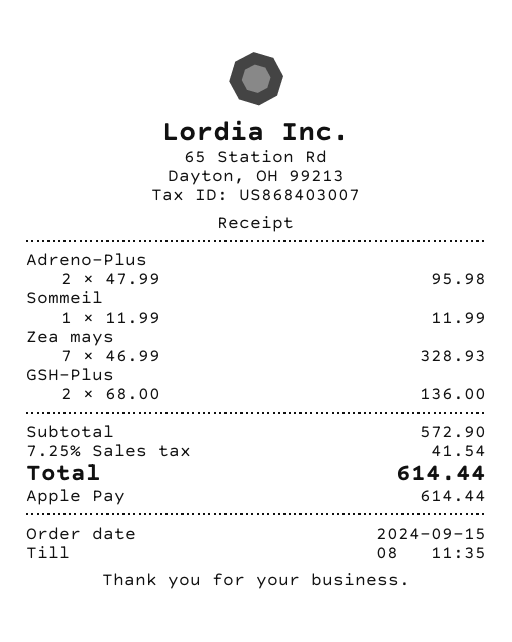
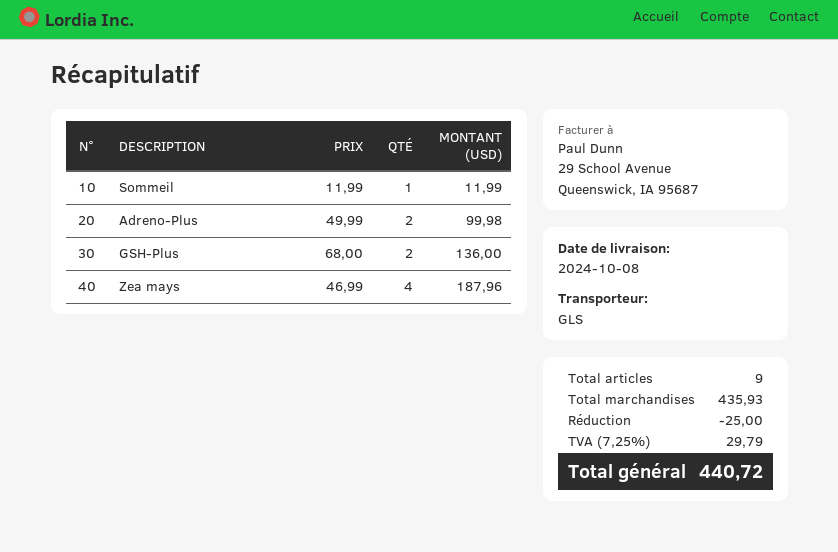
Adreno-Plus: 2 x 47.99 = 95.98 -> 2 x 49.99 = 99.98
Zea mays: 7 x 46.99 = 328.93 -> 4 x 46.99 = 187.96
subtotal: 572.90 -> 435.93
discount: none -> 25.00
tax: 7.25% = 41.54 -> 7.25% = 29.79
total: 614.44 -> 440.72

